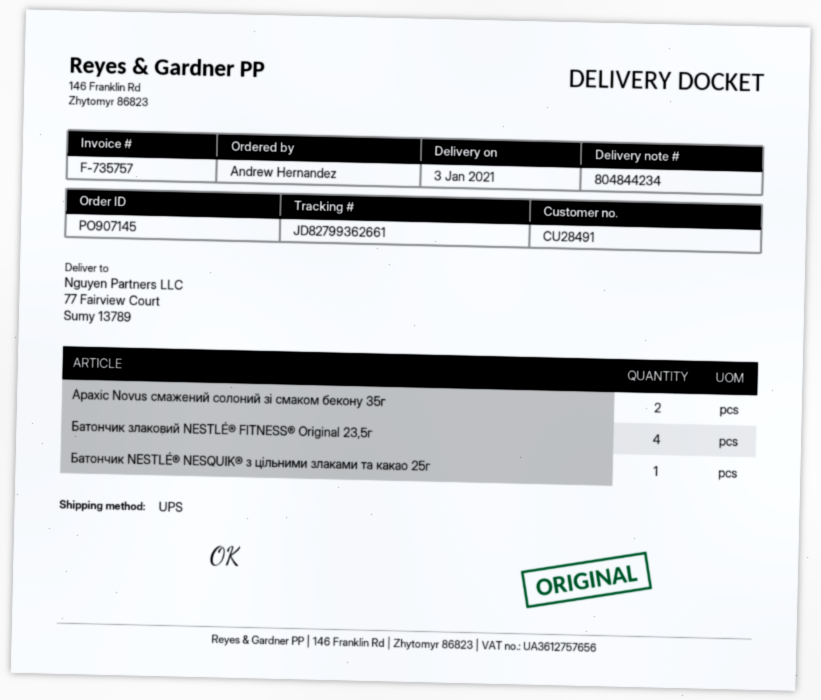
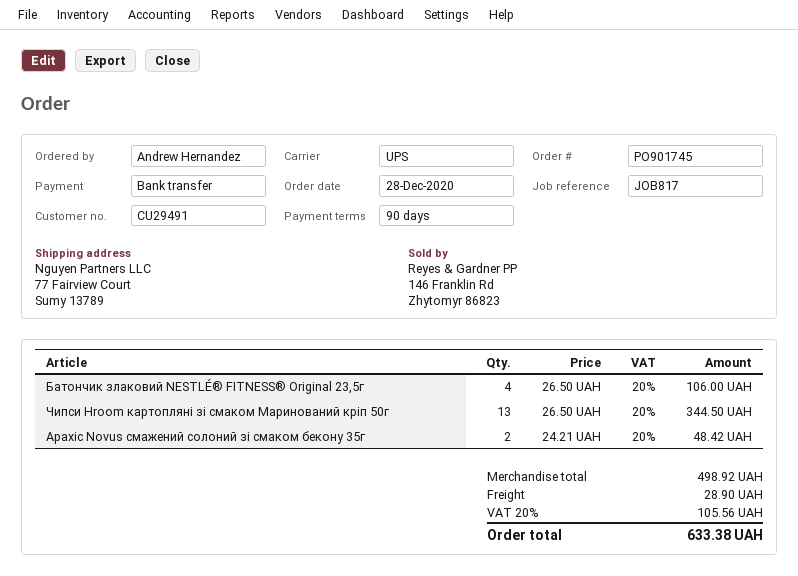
order number: PO907145 -> PO901745
customer number: CU28491 -> CU29491
Батончик NESTLÉ® NESQUIK® з цільними злаками та какао 25г: 1 -> none
Чипси Hroom картопляні зі смаком Маринований кріп 50г: none -> 13

